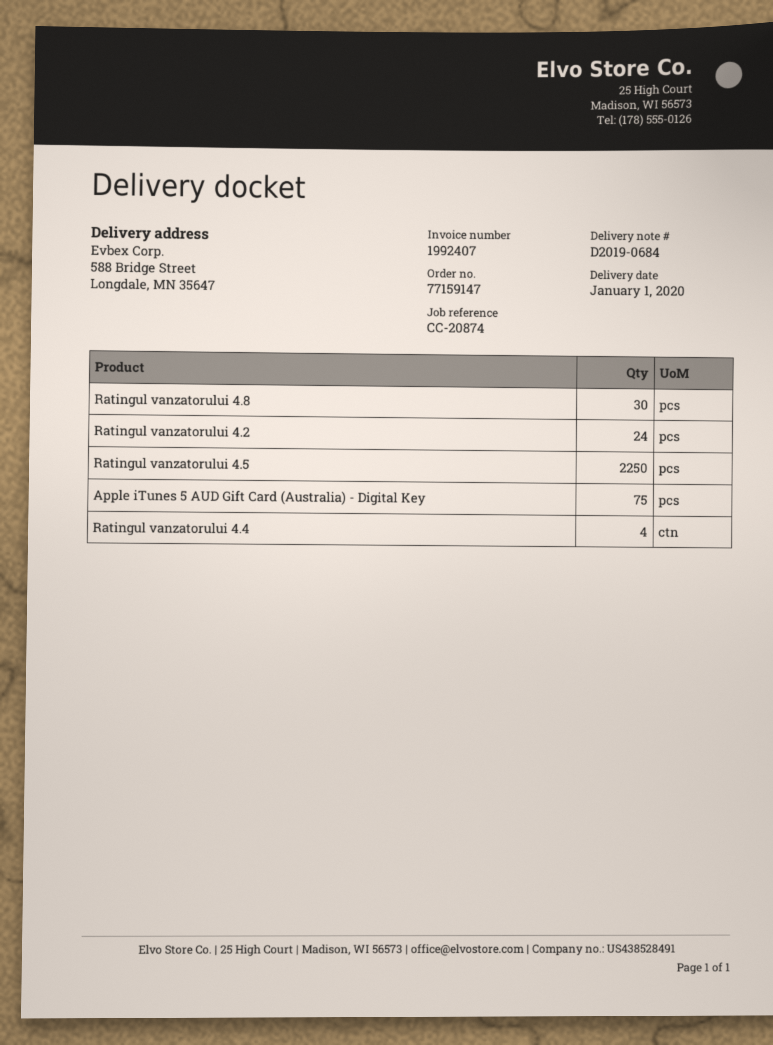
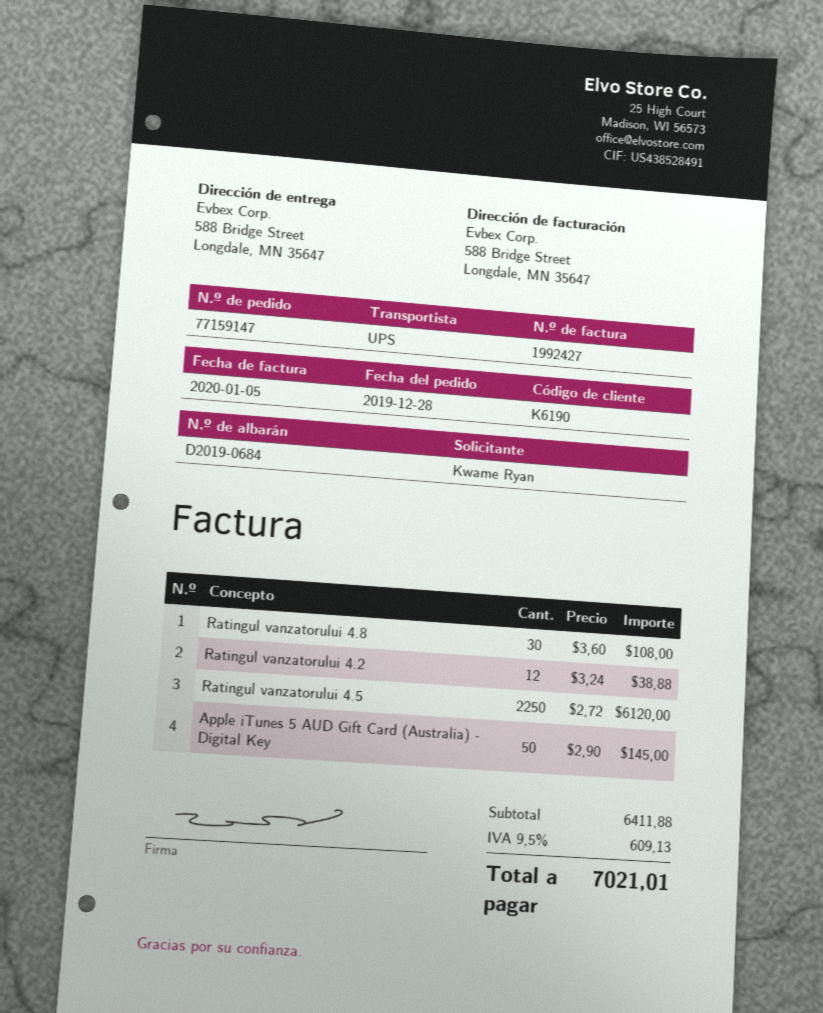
invoice number: 1992407 -> 1992427
Ratingul vanzatorului 4.2: 24 -> 12
Apple iTunes 5 AUD Gift Card (Australia) - Digital Key: 75 -> 50
Ratingul vanzatorului 4.4: 4 -> none

